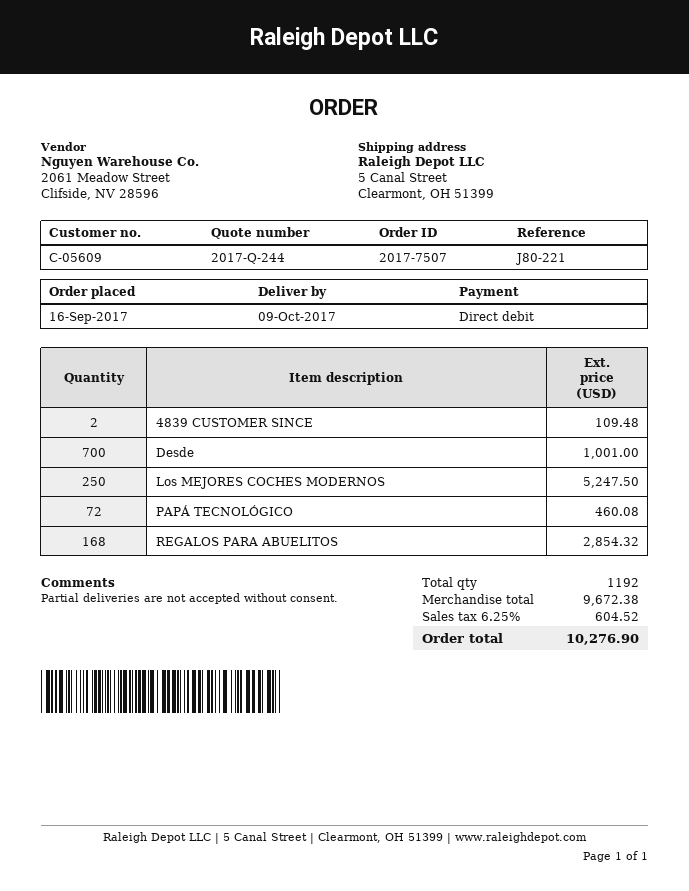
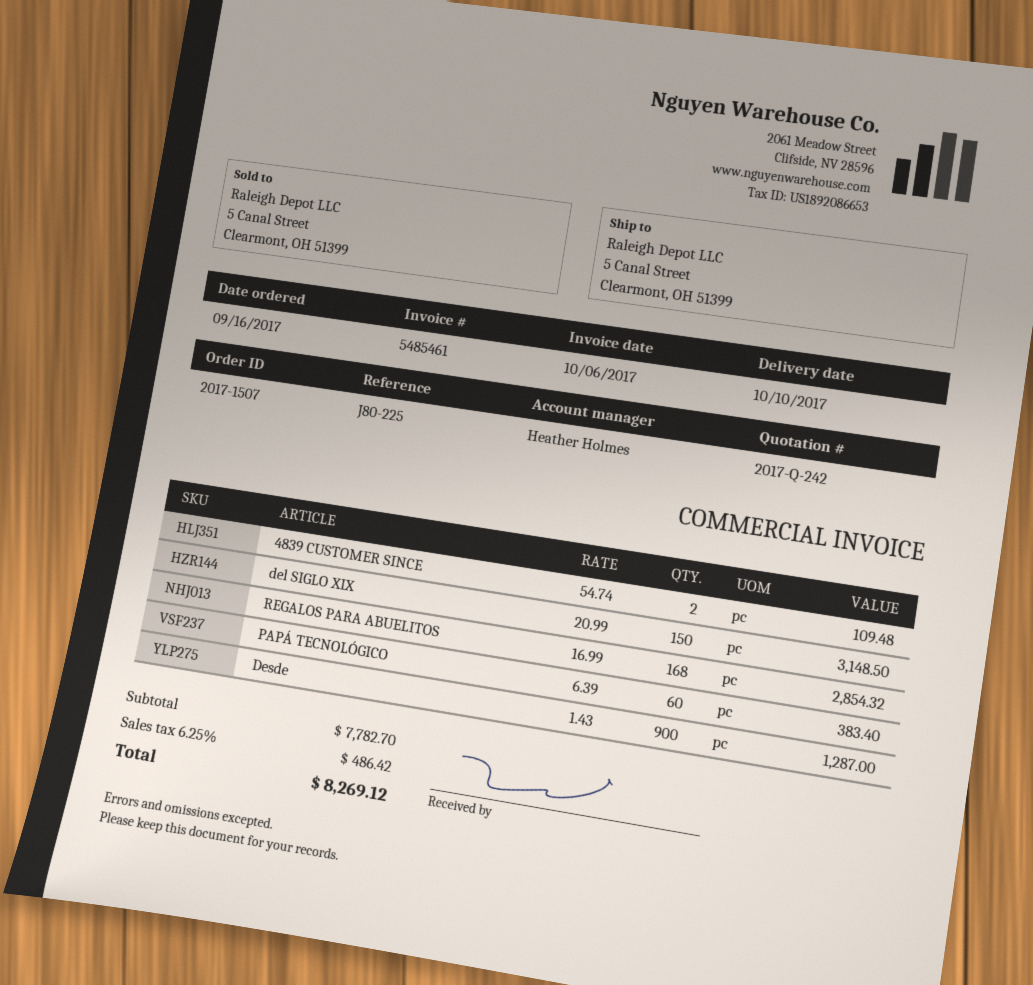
quote number: 2017-Q-244 -> 2017-Q-242
order number: 2017-7507 -> 2017-1507
delivery date: 2017-10-09 -> 2017-10-10
reference: J80-221 -> J80-225
Desde: 700 for 1001.00 -> 900 for 1287.00
Los MEJORES COCHES MODERNOS: 250 for 5247.50 -> none
PAPÁ TECNOLÓGICO: 72 for 460.08 -> 60 for 383.40
del SIGLO XIX: none -> 150 for 3148.50
subtotal: 9672.38 -> 7782.70
tax: 6.25% = 604.52 -> 6.25% = 486.42
total: 10276.90 -> 8269.12

